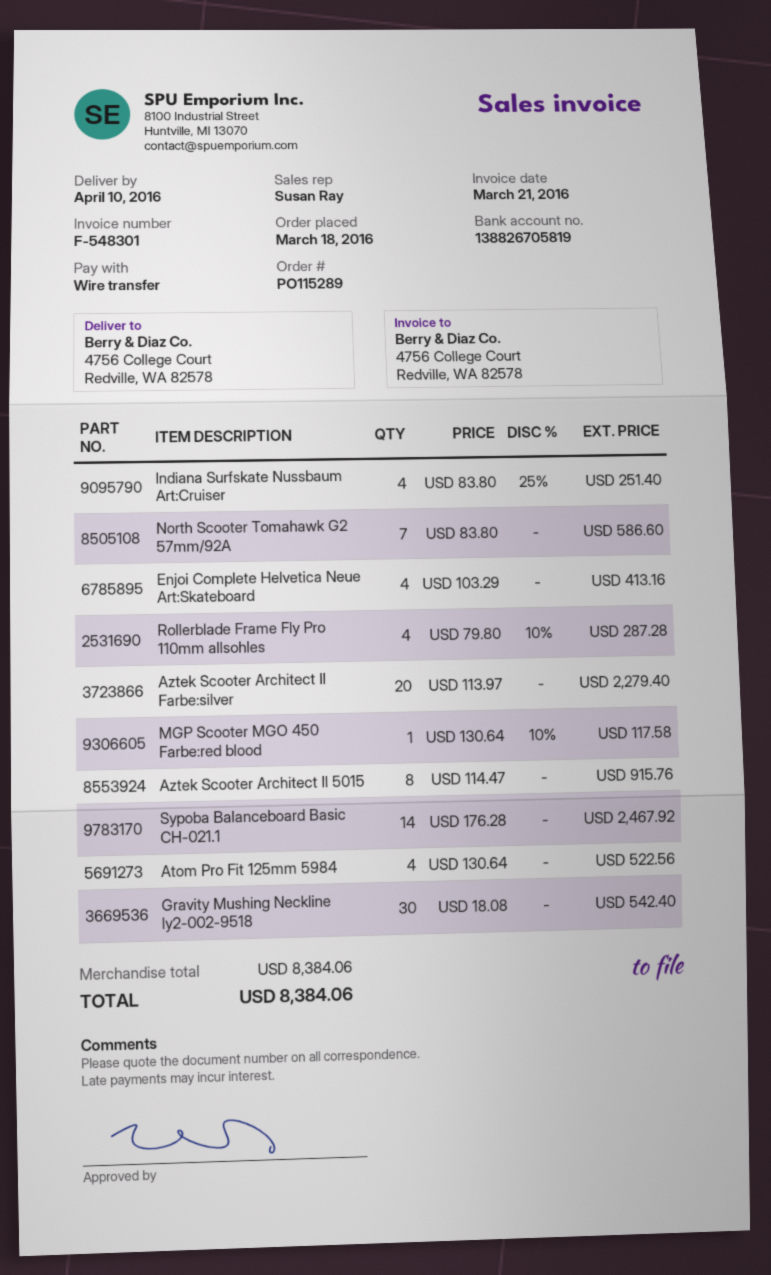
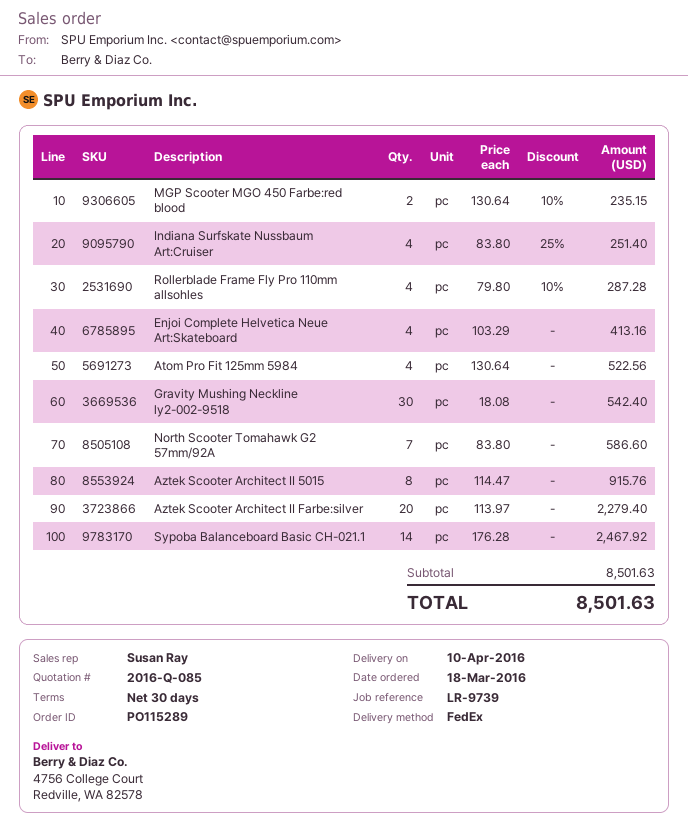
MGP Scooter MGO 450 Farbe:red blood: 1 x 130.64 - 10% = 117.58 -> 2 x 130.64 - 10% = 235.15
subtotal: 8384.06 -> 8501.63
total: 8384.06 -> 8501.63

